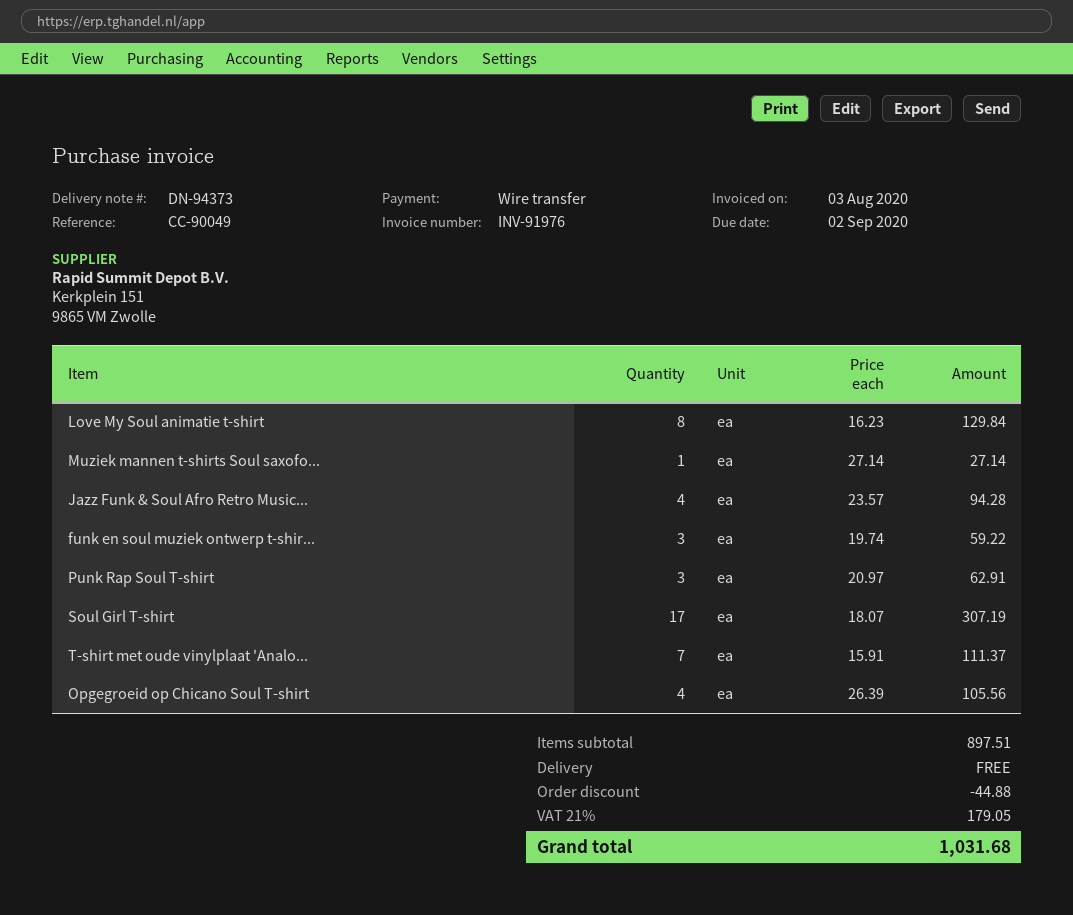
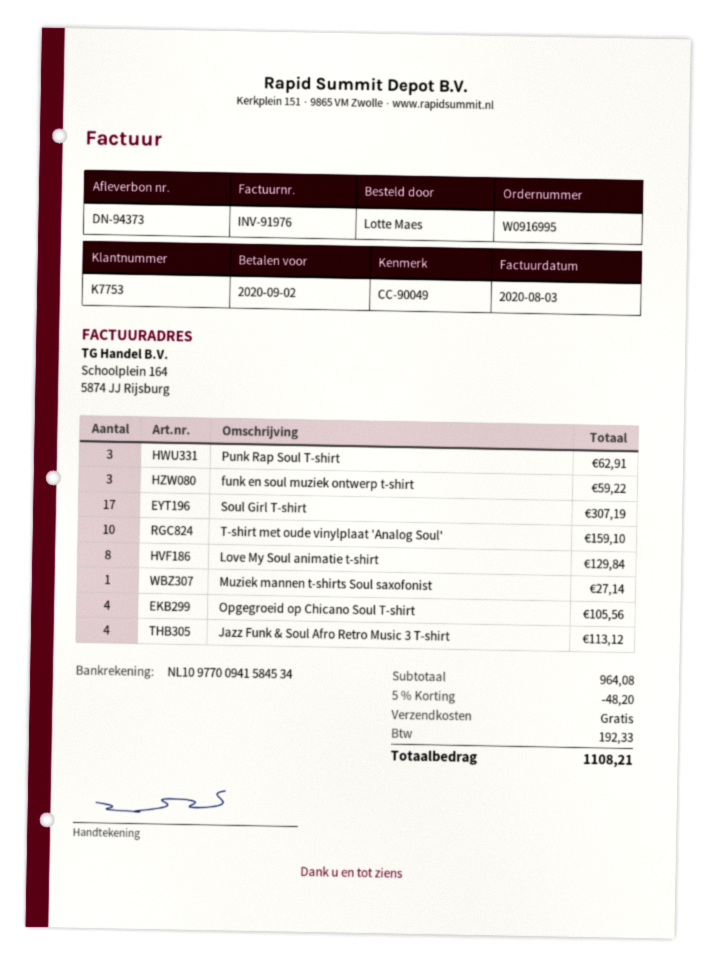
Jazz Funk & Soul Afro Retro Music...: 4 for 94.28 -> 4 for 113.12
T-shirt met oude vinylplaat 'Analo...: 7 for 111.37 -> 10 for 159.10
subtotal: 897.51 -> 964.08
discount: 44.88 -> 48.20
tax: 179.05 -> 192.33
total: 1031.68 -> 1108.21

